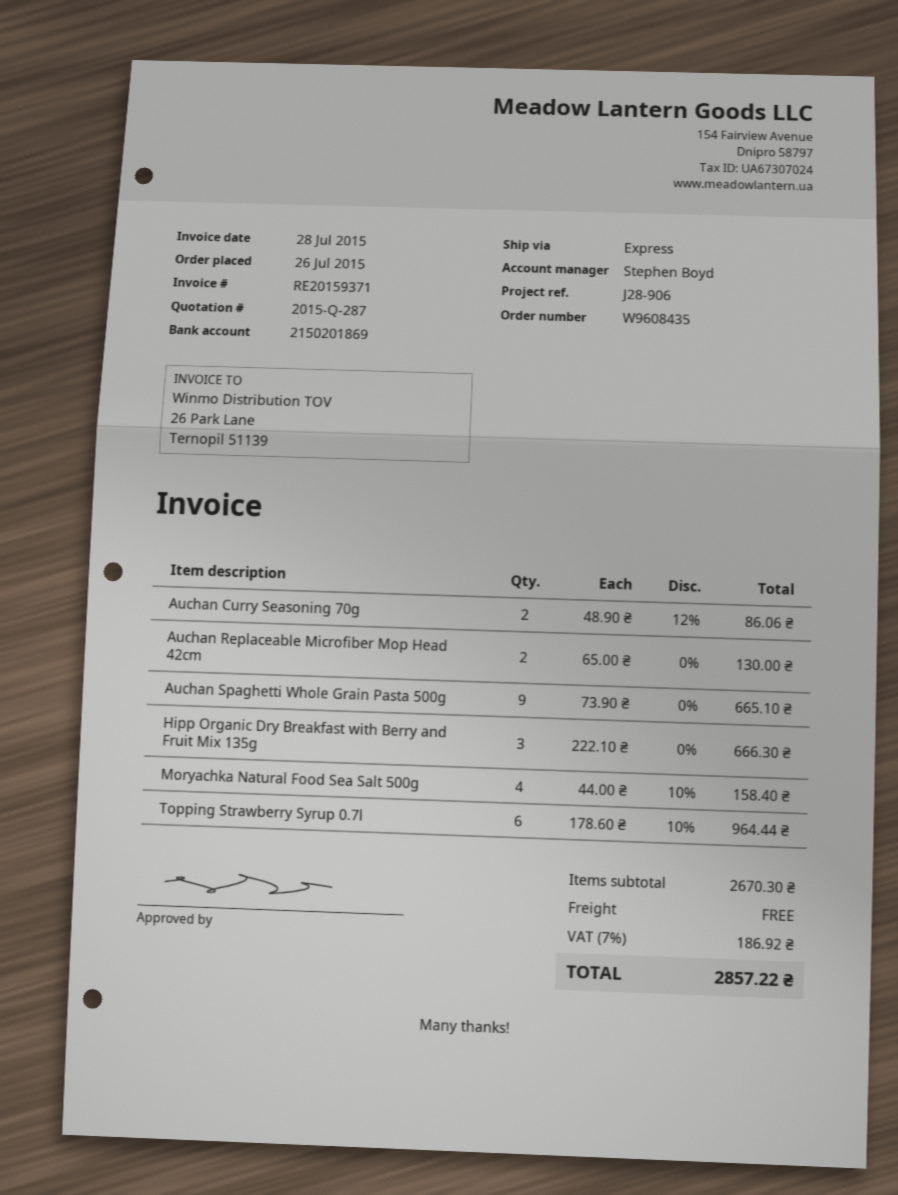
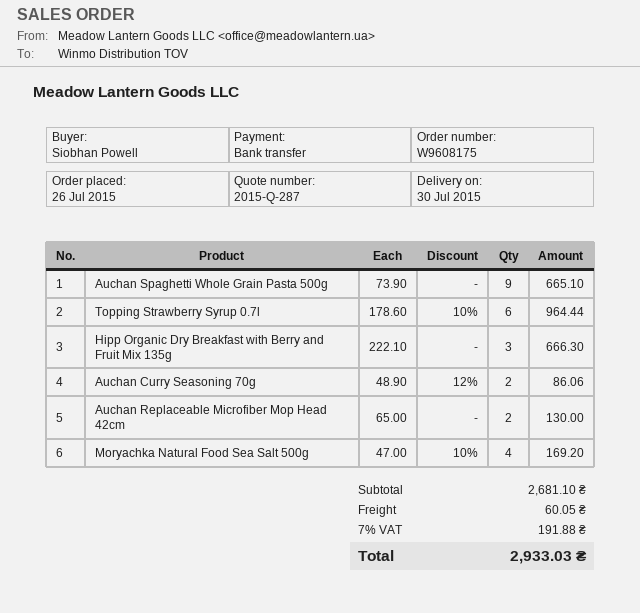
order number: W9608435 -> W9608175
Moryachka Natural Food Sea Salt 500g: 4 x 44.00 - 10% = 158.40 -> 4 x 47.00 - 10% = 169.20
subtotal: 2670.30 -> 2681.10
shipping: 0.00 -> 60.05
tax: 7% = 186.92 -> 7% = 191.88
total: 2857.22 -> 2933.03

